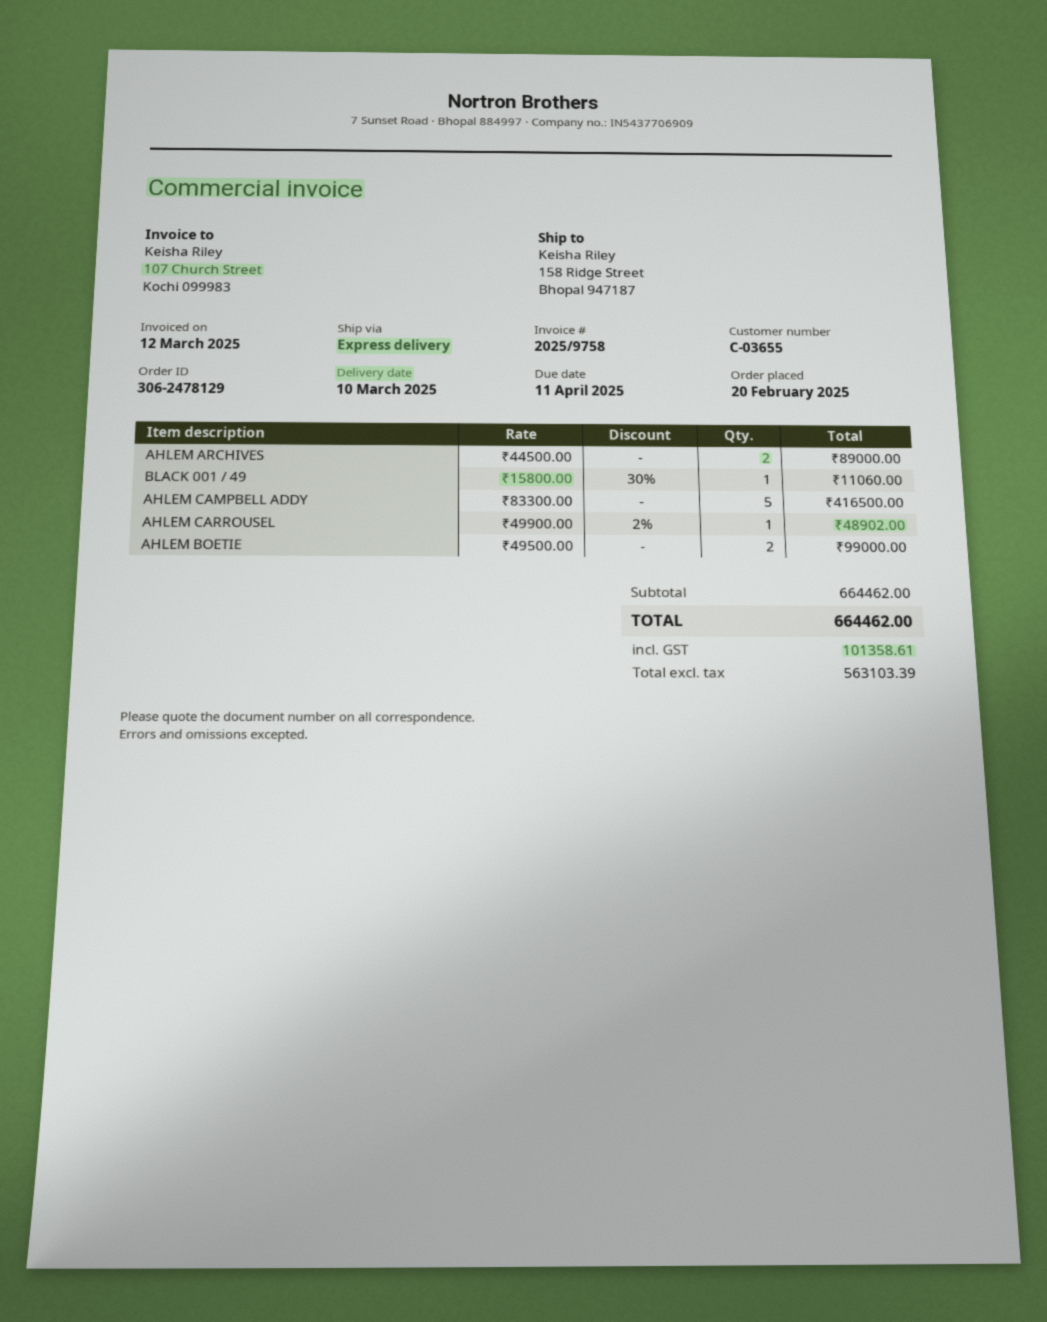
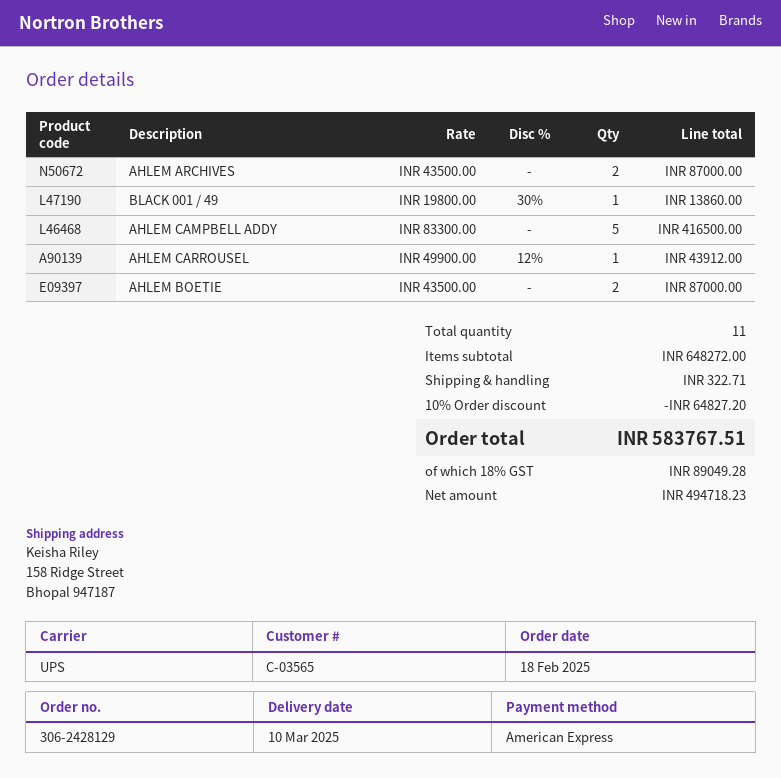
order number: 306-2478129 -> 306-2428129
order date: 2025-02-20 -> 2025-02-18
customer number: C-03655 -> C-03565
shipping method: express -> UPS
AHLEM ARCHIVES: 2 x 44500.00 = 89000.00 -> 2 x 43500.00 = 87000.00
BLACK 001 / 49: 1 x 15800.00 - 30% = 11060.00 -> 1 x 19800.00 - 30% = 13860.00
AHLEM CARROUSEL: 1 x 49900.00 - 2% = 48902.00 -> 1 x 49900.00 - 12% = 43912.00
AHLEM BOETIE: 2 x 49500.00 = 99000.00 -> 2 x 43500.00 = 87000.00
subtotal: 664462.00 -> 648272.00
discount: none -> 10% = 64827.20
shipping: none -> 322.71
net: 563103.39 -> 494718.23
tax: 101358.61 -> 89049.28
total: 664462.00 -> 583767.51

